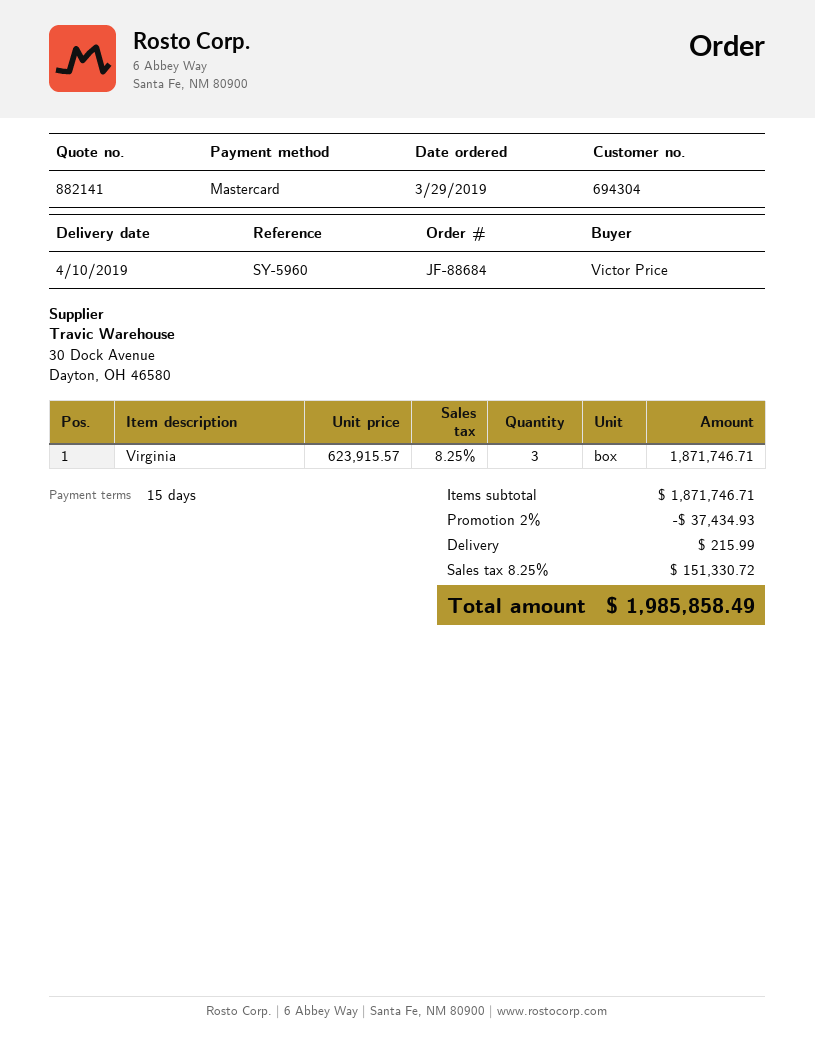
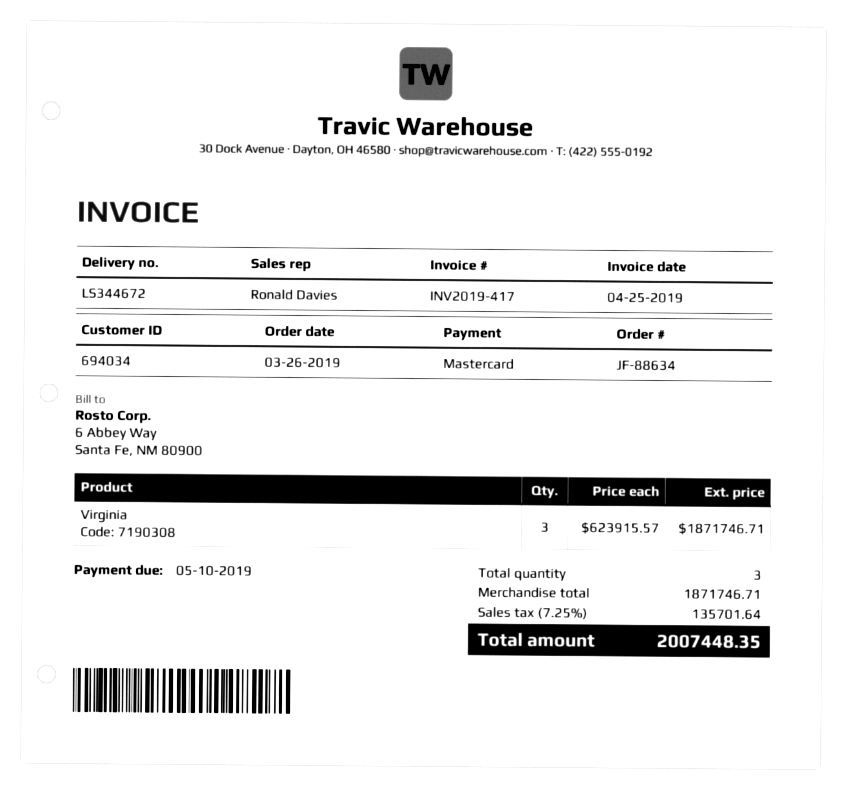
order number: JF-88684 -> JF-88634
order date: 2019-03-29 -> 2019-03-26
customer number: 694304 -> 694034
discount: 2% = 37434.93 -> none
shipping: 215.99 -> none
tax: 8.25% = 151330.72 -> 7.25% = 135701.64
total: 1985858.49 -> 2007448.35

